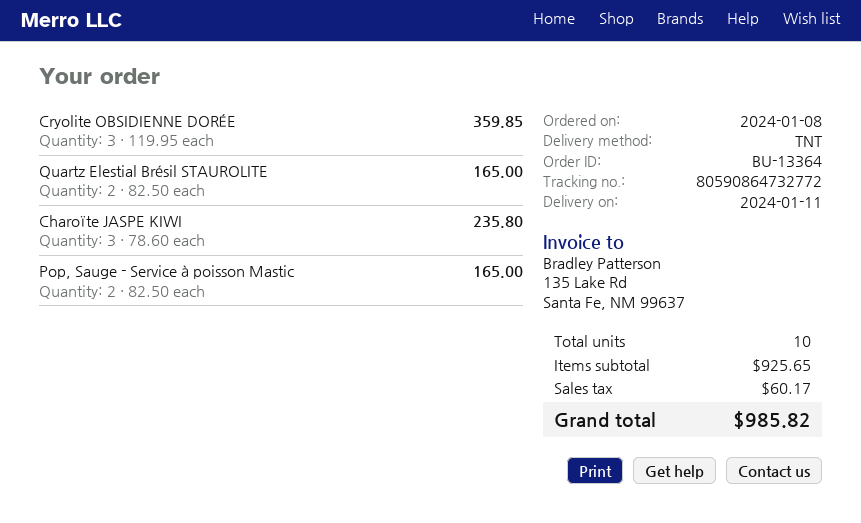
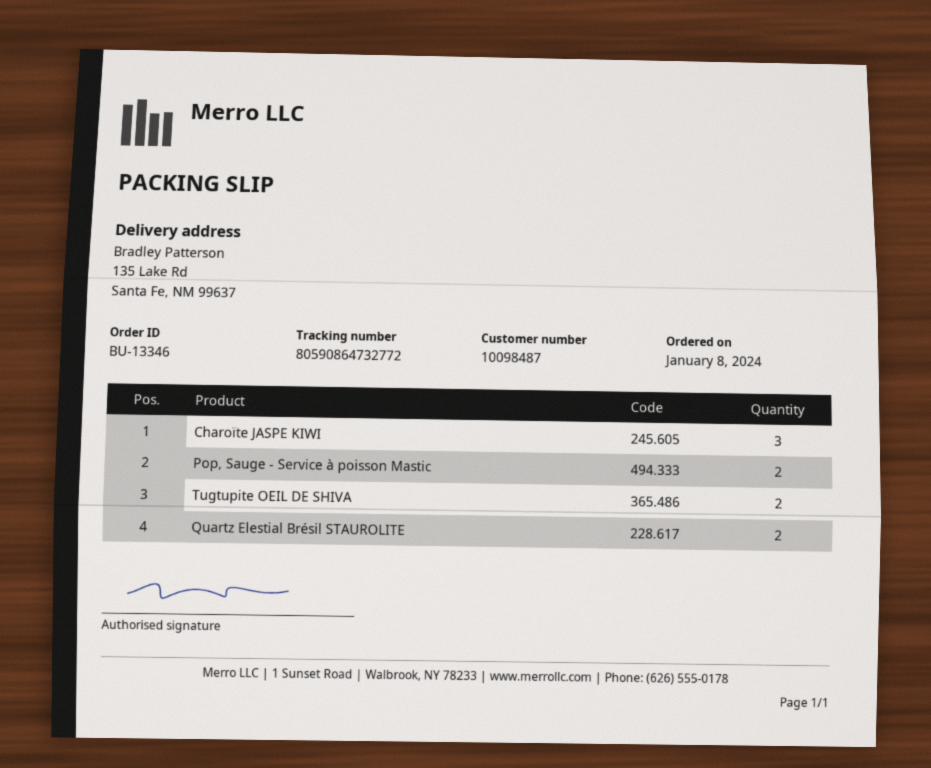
order number: BU-13364 -> BU-13346
Cryolite OBSIDIENNE DORÉE: 3 -> none
Tugtupite OEIL DE SHIVA: none -> 2

